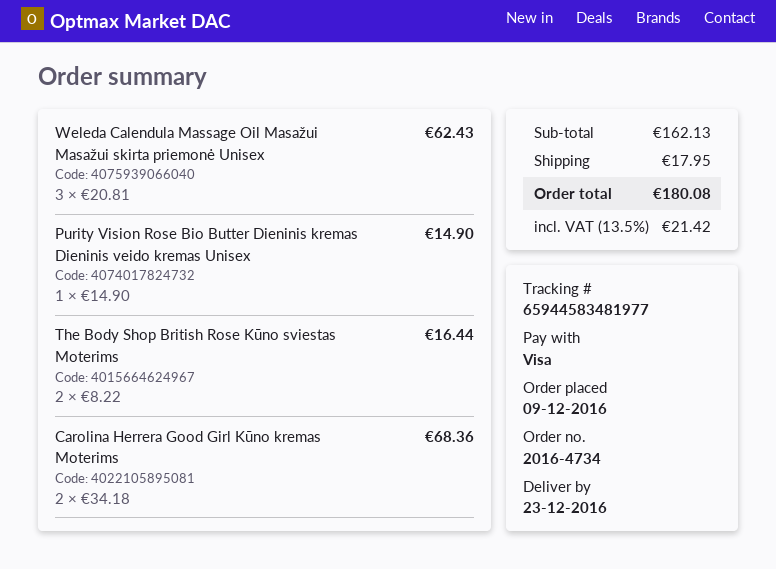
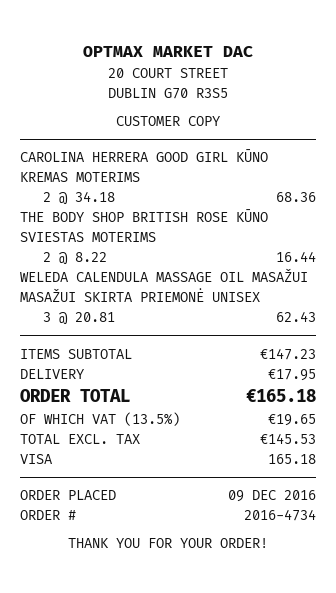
Purity Vision Rose Bio Butter Dieninis kremas Dieninis veido kremas Unisex: 1 x 14.90 = 14.90 -> none
subtotal: 162.13 -> 147.23
tax: 13.5% = 21.42 -> 13.5% = 19.65
total: 180.08 -> 165.18

